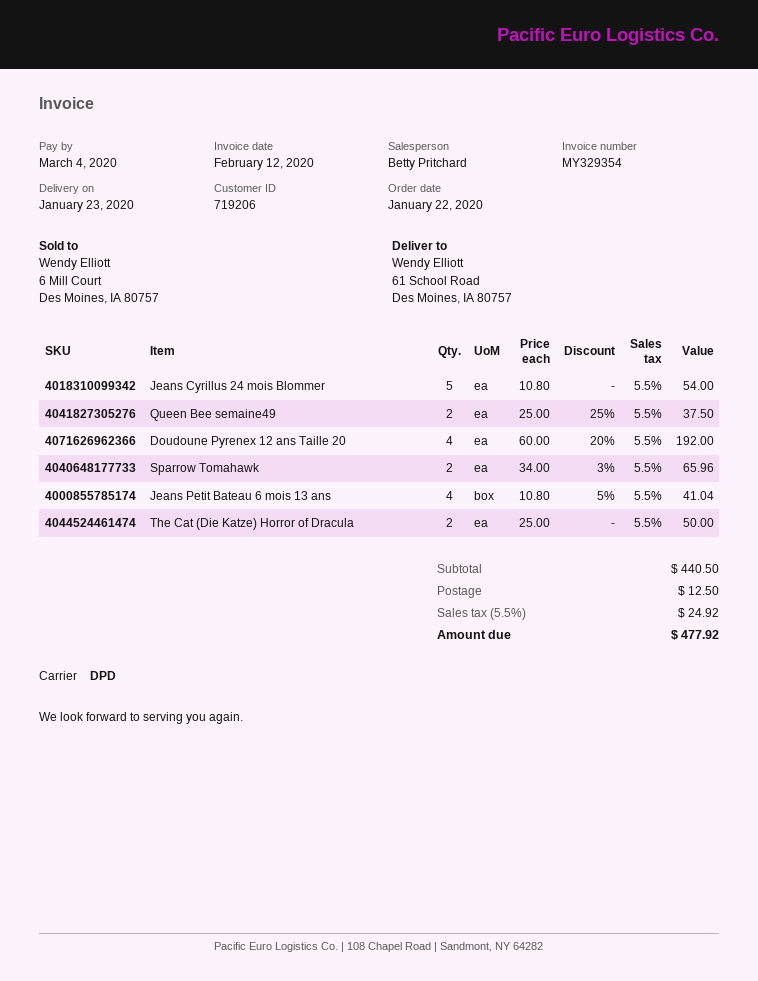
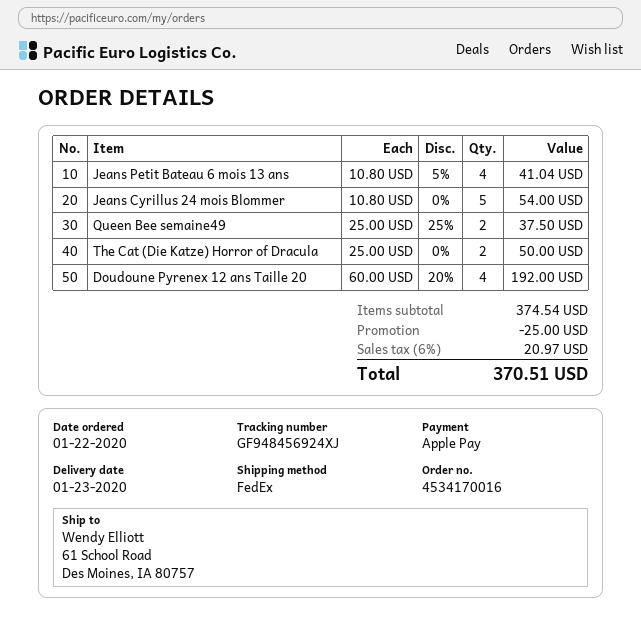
shipping method: DPD -> FedEx
Sparrow Tomahawk: 2 x 34.00 - 3% = 65.96 -> none
subtotal: 440.50 -> 374.54
discount: none -> 25.00
shipping: 12.50 -> none
tax: 5.5% = 24.92 -> 6% = 20.97
total: 477.92 -> 370.51

